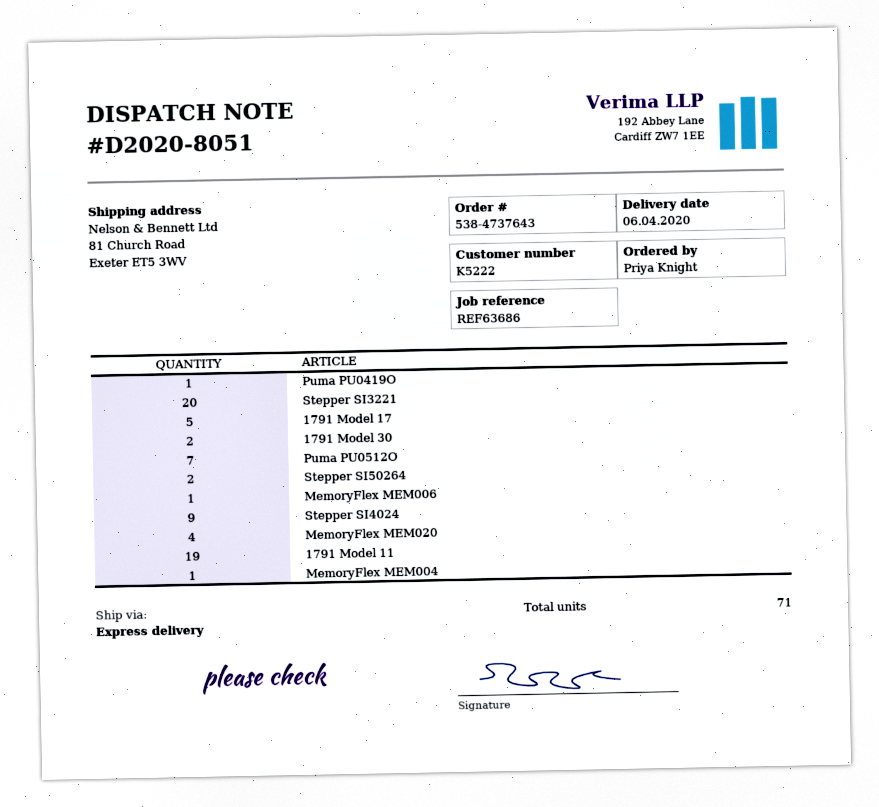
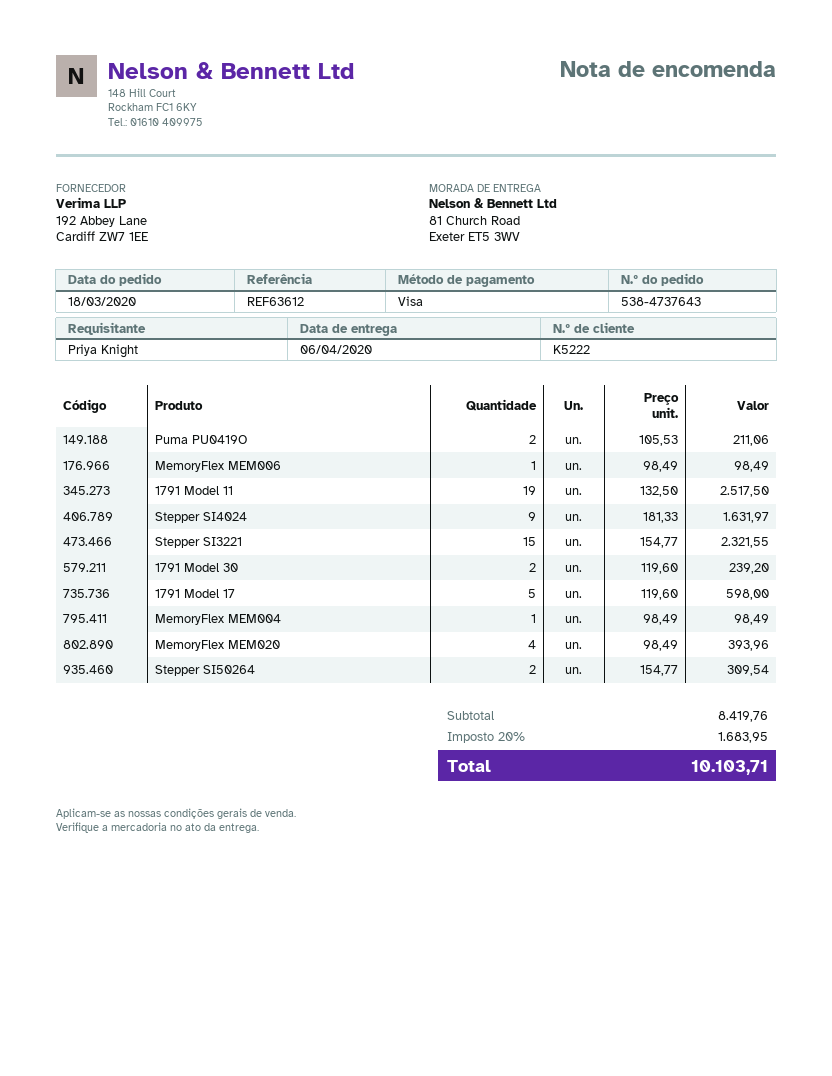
reference: REF63686 -> REF63612
Puma PU0419O: 1 -> 2
Stepper SI3221: 20 -> 15
Puma PU0512O: 7 -> none

